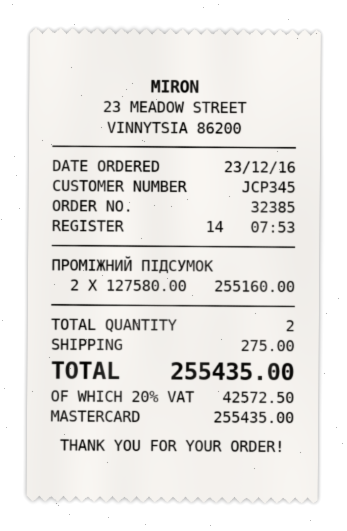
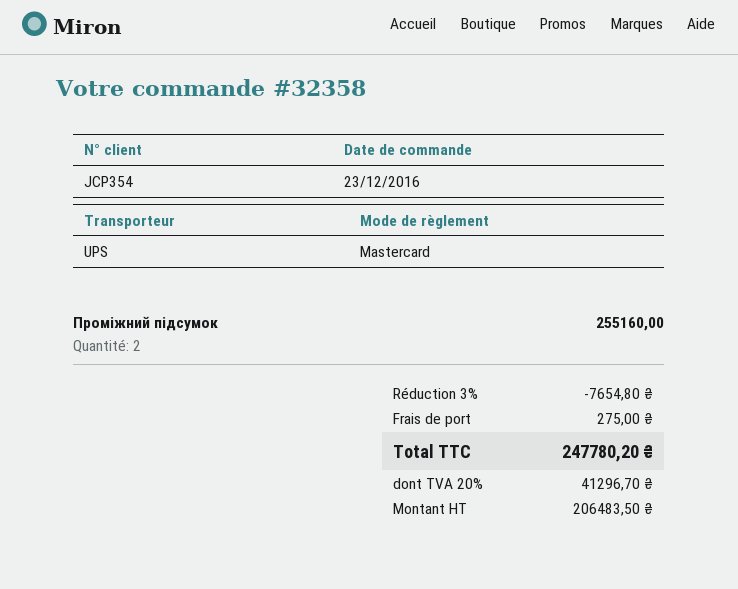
order number: 32385 -> 32358
customer number: JCP345 -> JCP354
discount: none -> 3% = 7654.80
tax: 20% = 42572.50 -> 20% = 41296.70
total: 255435.00 -> 247780.20

